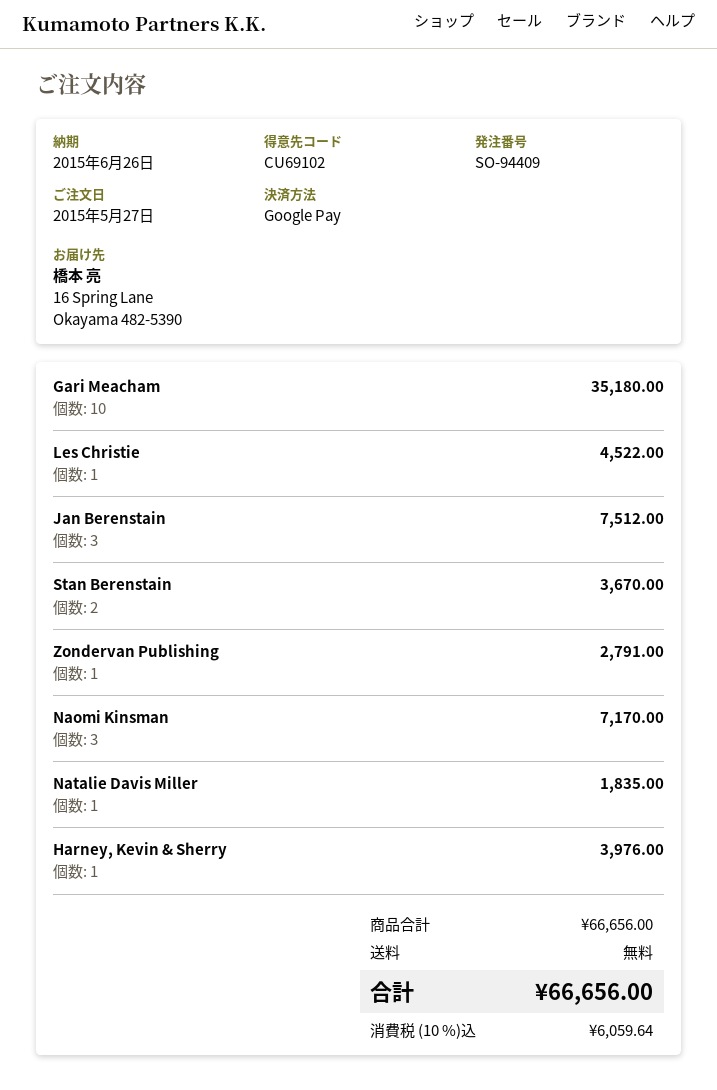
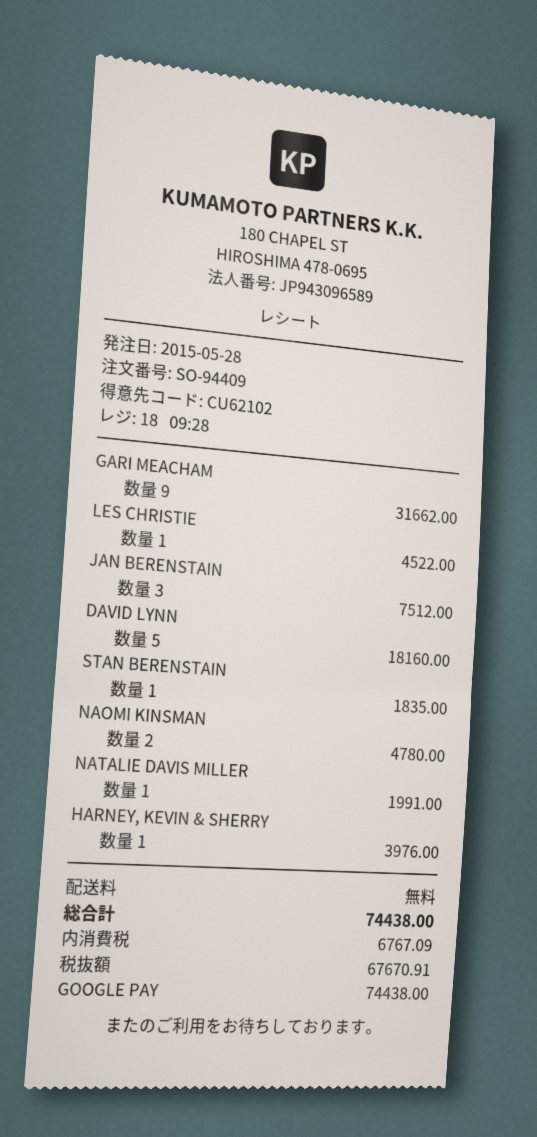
order date: 2015-05-27 -> 2015-05-28
customer number: CU69102 -> CU62102
Gari Meacham: 10 for 35180.00 -> 9 for 31662.00
Stan Berenstain: 2 for 3670.00 -> 1 for 1835.00
Zondervan Publishing: 1 for 2791.00 -> none
Naomi Kinsman: 3 for 7170.00 -> 2 for 4780.00
Natalie Davis Miller: 1 for 1835.00 -> 1 for 1991.00
DAVID LYNN: none -> 5 for 18160.00
tax: 6059.64 -> 6767.09
total: 66656.00 -> 74438.00

